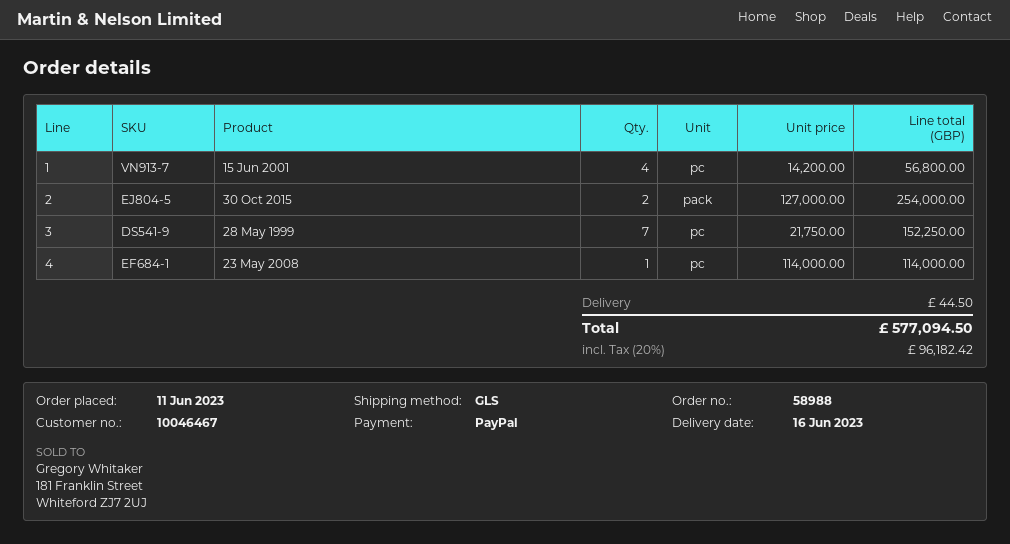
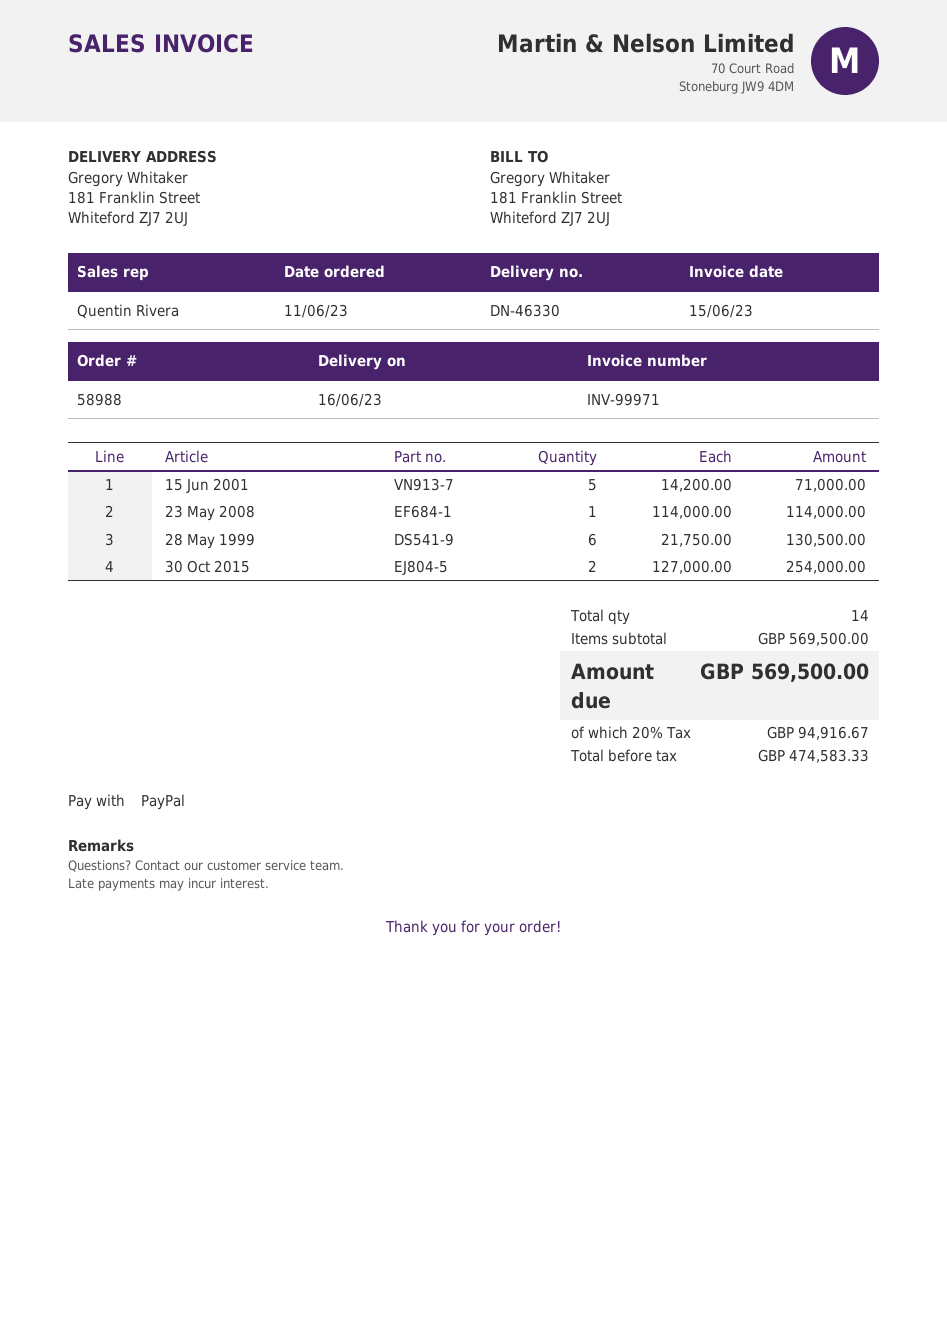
15 Jun 2001: 4 x 14200.00 = 56800.00 -> 5 x 14200.00 = 71000.00
28 May 1999: 7 x 21750.00 = 152250.00 -> 6 x 21750.00 = 130500.00
shipping: 44.50 -> none
tax: 20% = 96182.42 -> 20% = 94916.67
total: 577094.50 -> 569500.00

